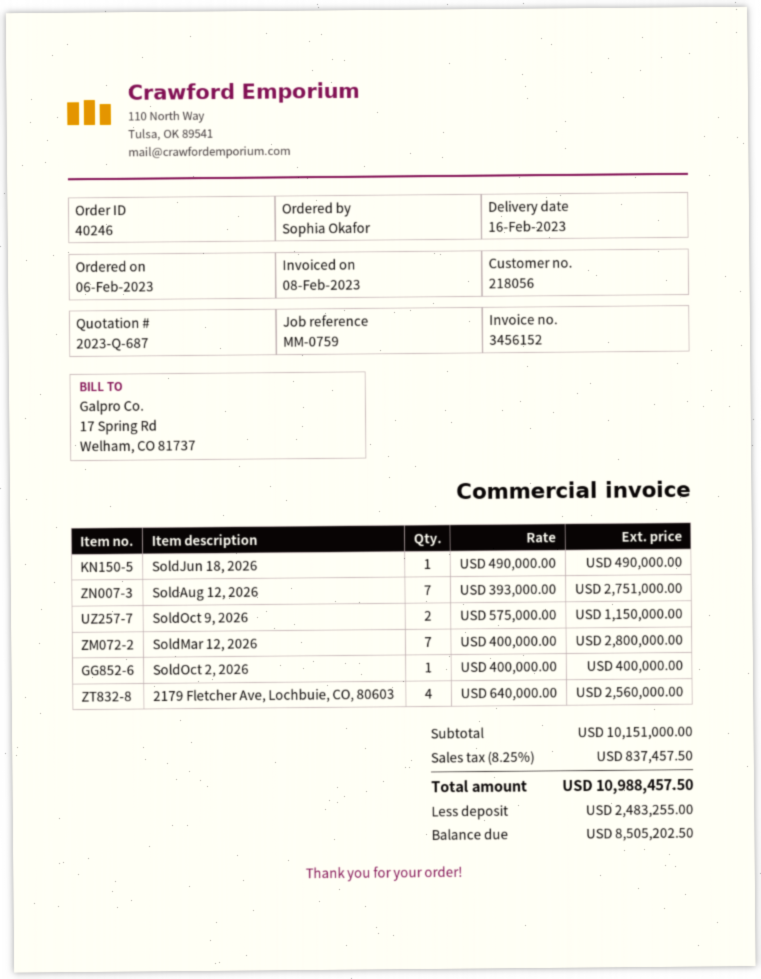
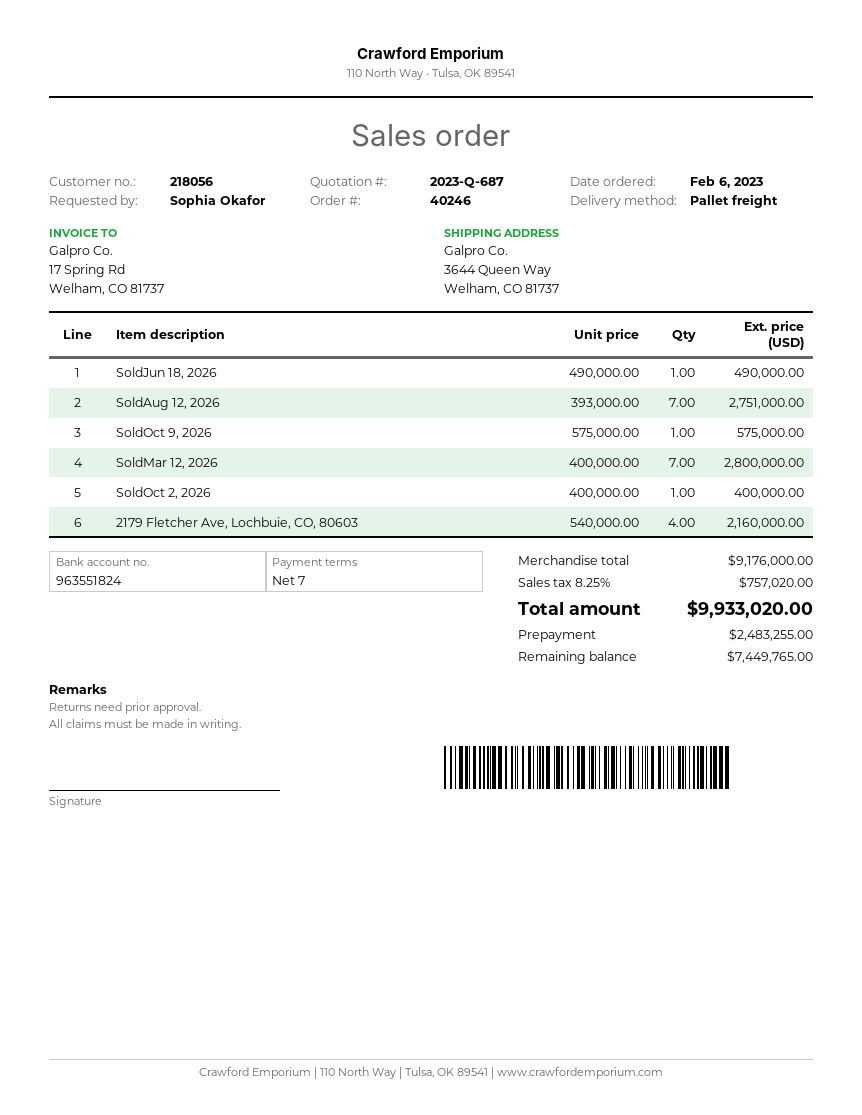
SoldOct 9, 2026: 2 x 575000.00 = 1150000.00 -> 1 x 575000.00 = 575000.00
2179 Fletcher Ave, Lochbuie, CO, 80603: 4 x 640000.00 = 2560000.00 -> 4 x 540000.00 = 2160000.00
subtotal: 10151000.00 -> 9176000.00
tax: 8.25% = 837457.50 -> 8.25% = 757020.00
total: 10988457.50 -> 9933020.00
balance: 8505202.50 -> 7449765.00

